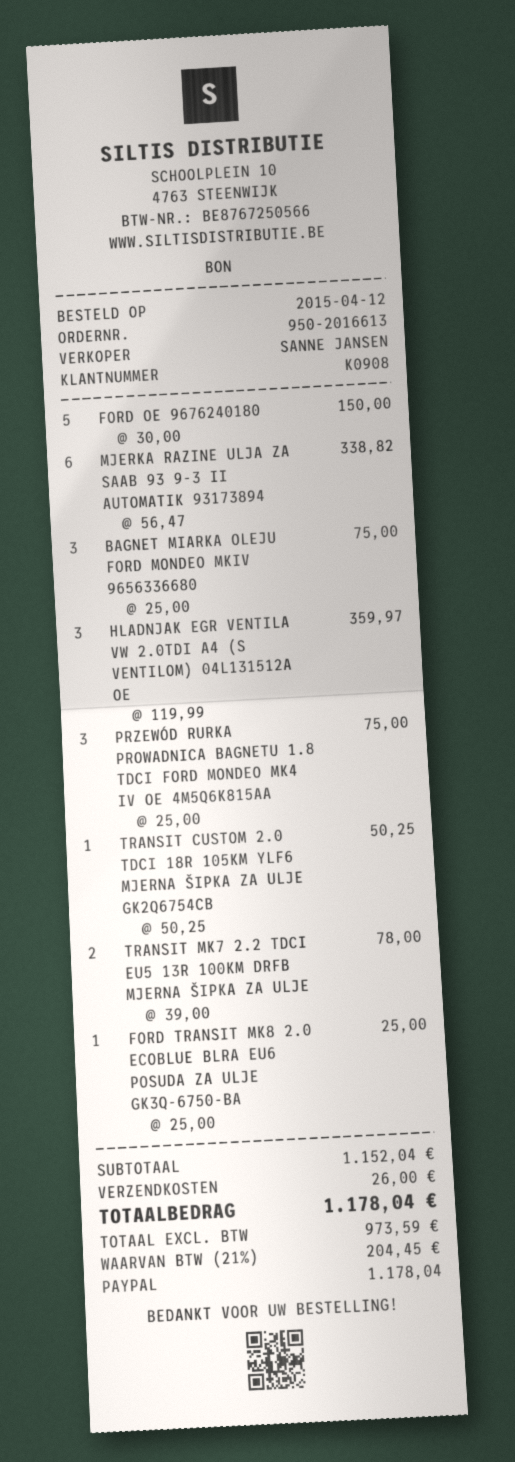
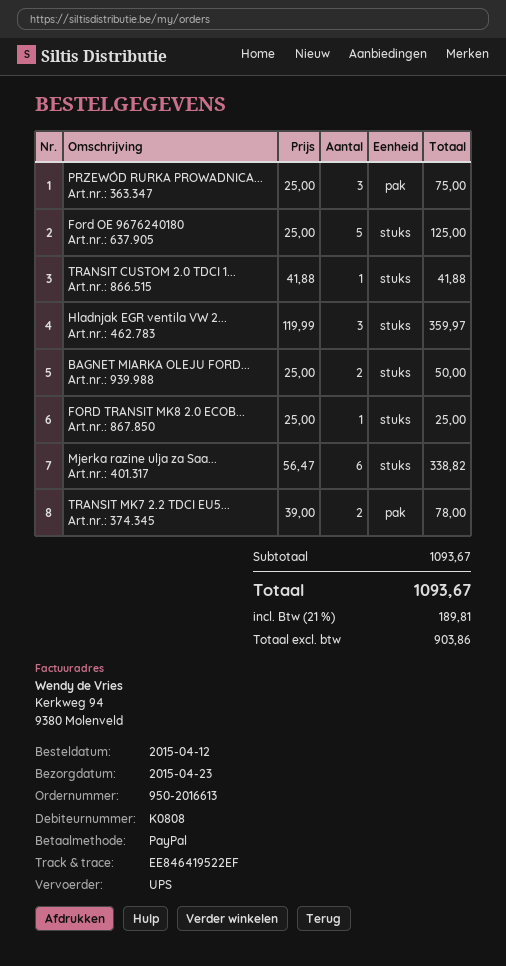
customer number: K0908 -> K0808
FORD OE 9676240180: 5 x 30.00 = 150.00 -> 5 x 25.00 = 125.00
BAGNET MIARKA OLEJU FORD MONDEO MKIV 9656336680: 3 x 25.00 = 75.00 -> 2 x 25.00 = 50.00
TRANSIT CUSTOM 2.0 TDCI 18R 105KM YLF6 MJERNA ŠIPKA ZA ULJE GK2Q6754CB: 1 x 50.25 = 50.25 -> 1 x 41.88 = 41.88
subtotal: 1152.04 -> 1093.67
shipping: 26.00 -> none
net: 973.59 -> 903.86
tax: 21% = 204.45 -> 21% = 189.81
total: 1178.04 -> 1093.67

